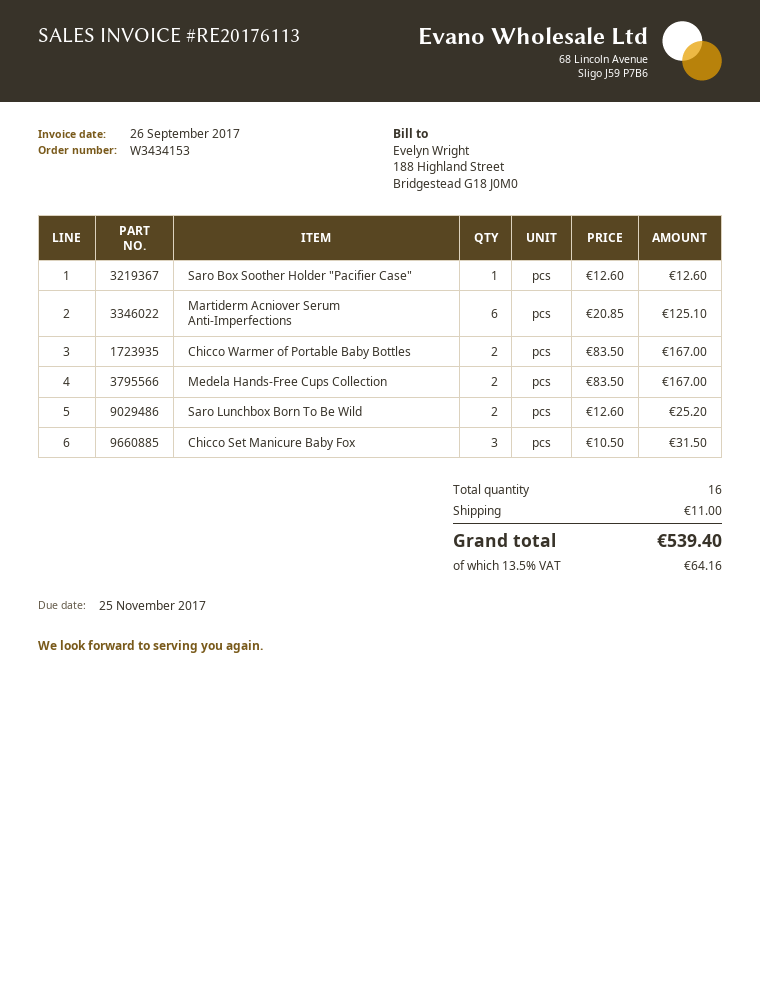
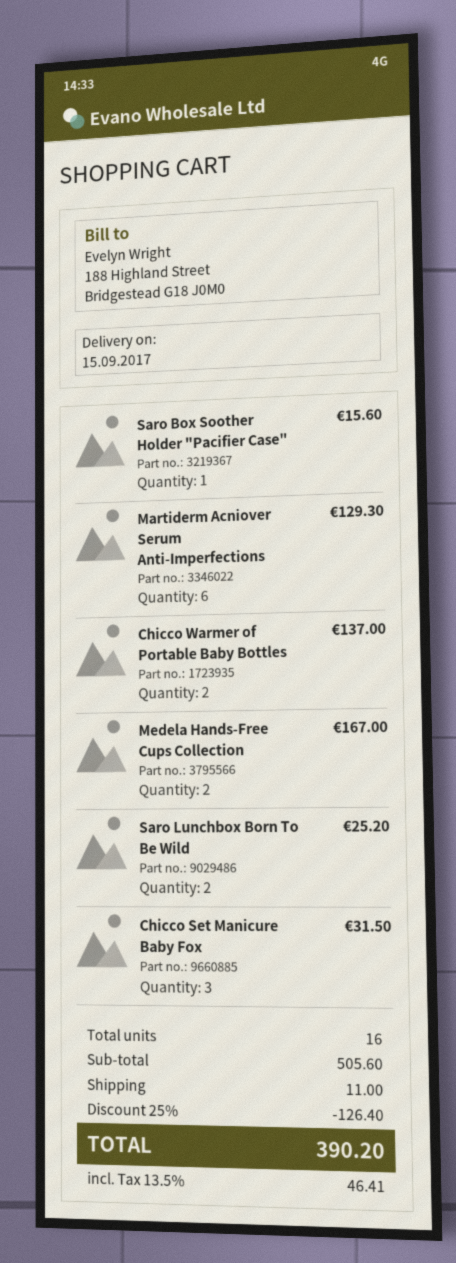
Saro Box Soother Holder "Pacifier Case": 1 for 12.60 -> 1 for 15.60
Martiderm Acniover Serum Anti-Imperfections: 6 for 125.10 -> 6 for 129.30
Chicco Warmer of Portable Baby Bottles: 2 for 167.00 -> 2 for 137.00
discount: none -> 25% = 126.40
tax: 13.5% = 64.16 -> 13.5% = 46.41
total: 539.40 -> 390.20

